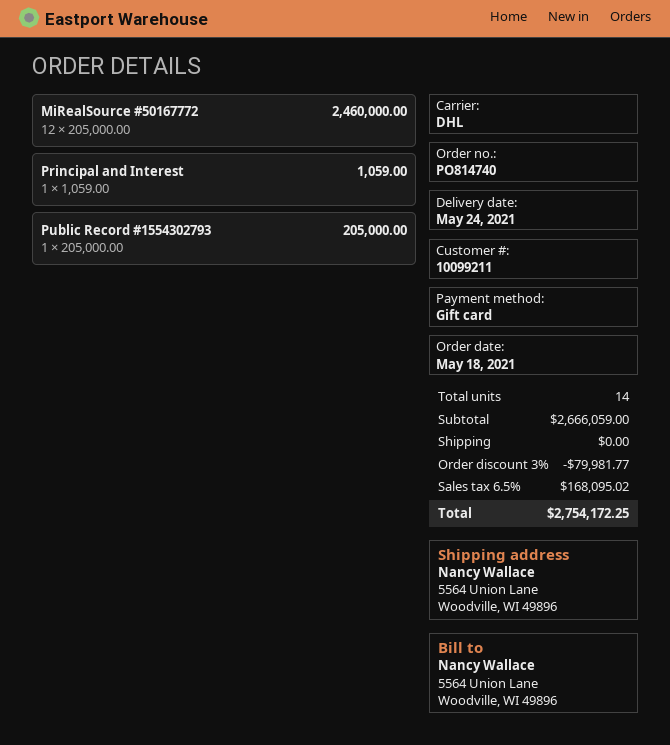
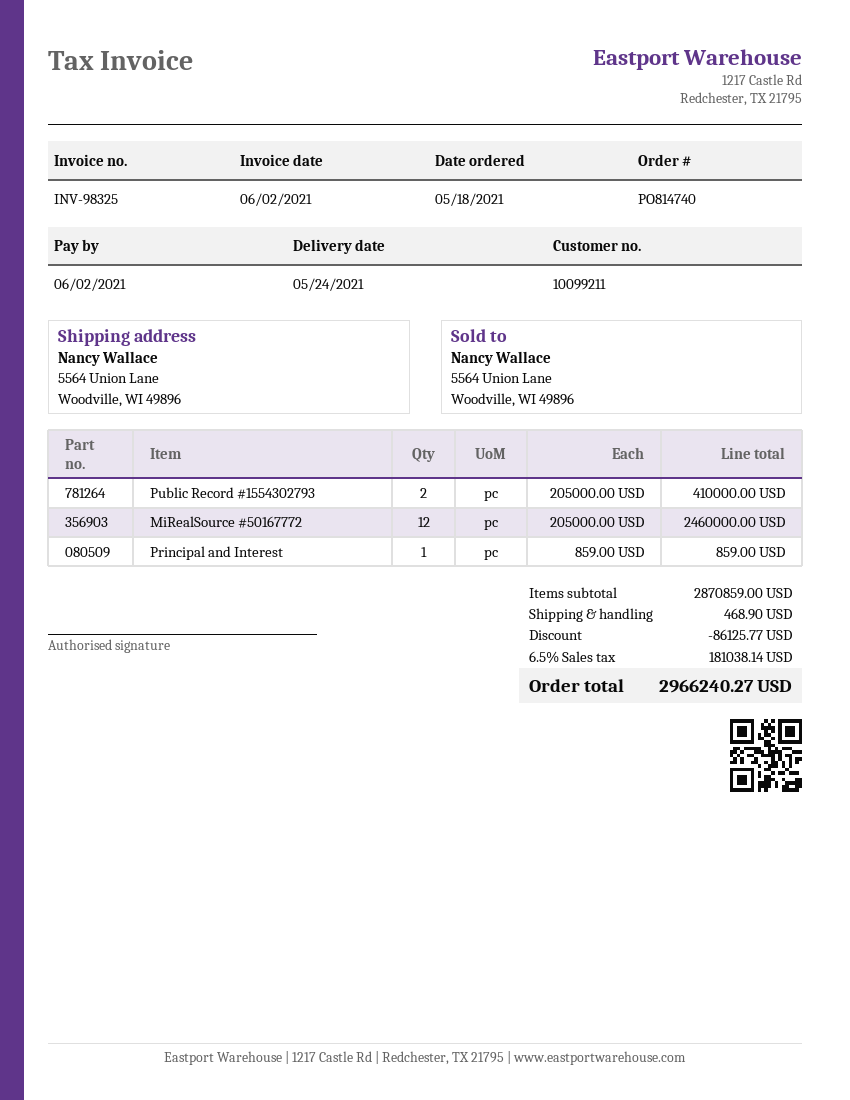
Principal and Interest: 1 x 1059.00 = 1059.00 -> 1 x 859.00 = 859.00
Public Record #1554302793: 1 x 205000.00 = 205000.00 -> 2 x 205000.00 = 410000.00
subtotal: 2666059.00 -> 2870859.00
discount: 79981.77 -> 86125.77
shipping: 0.00 -> 468.90
tax: 6.5% = 168095.02 -> 6.5% = 181038.14
total: 2754172.25 -> 2966240.27

